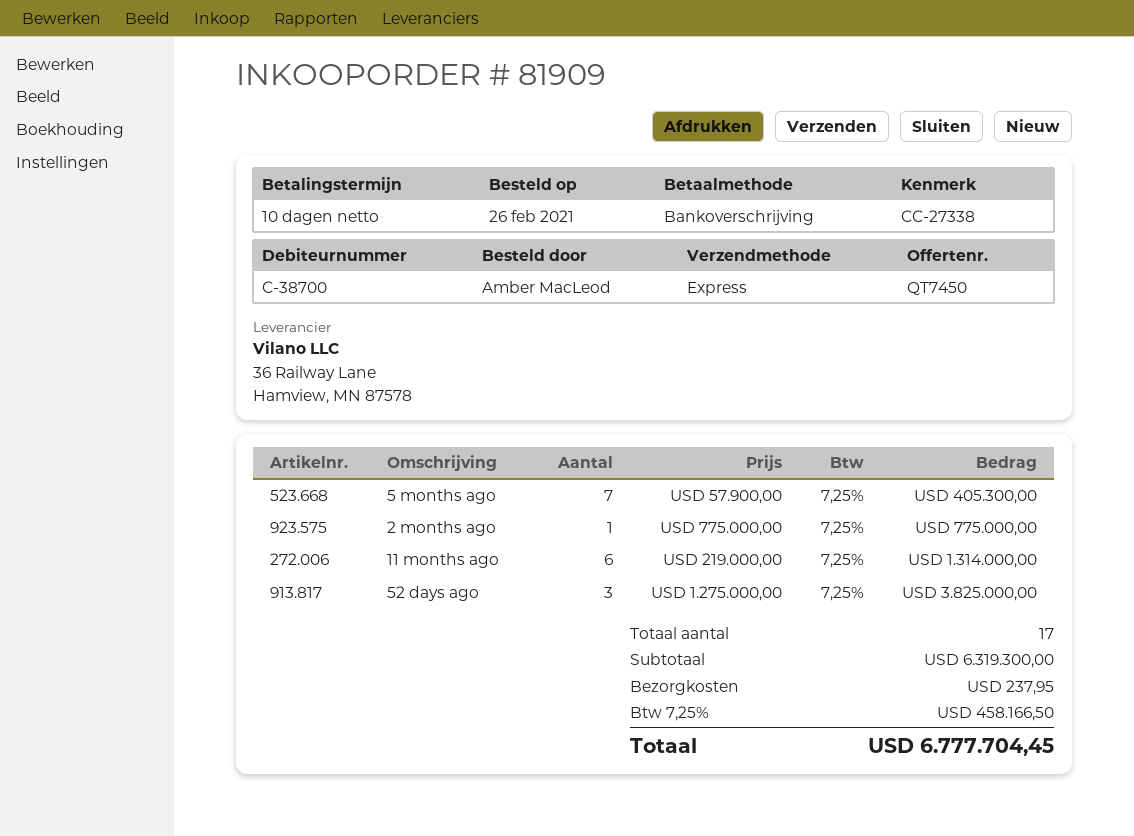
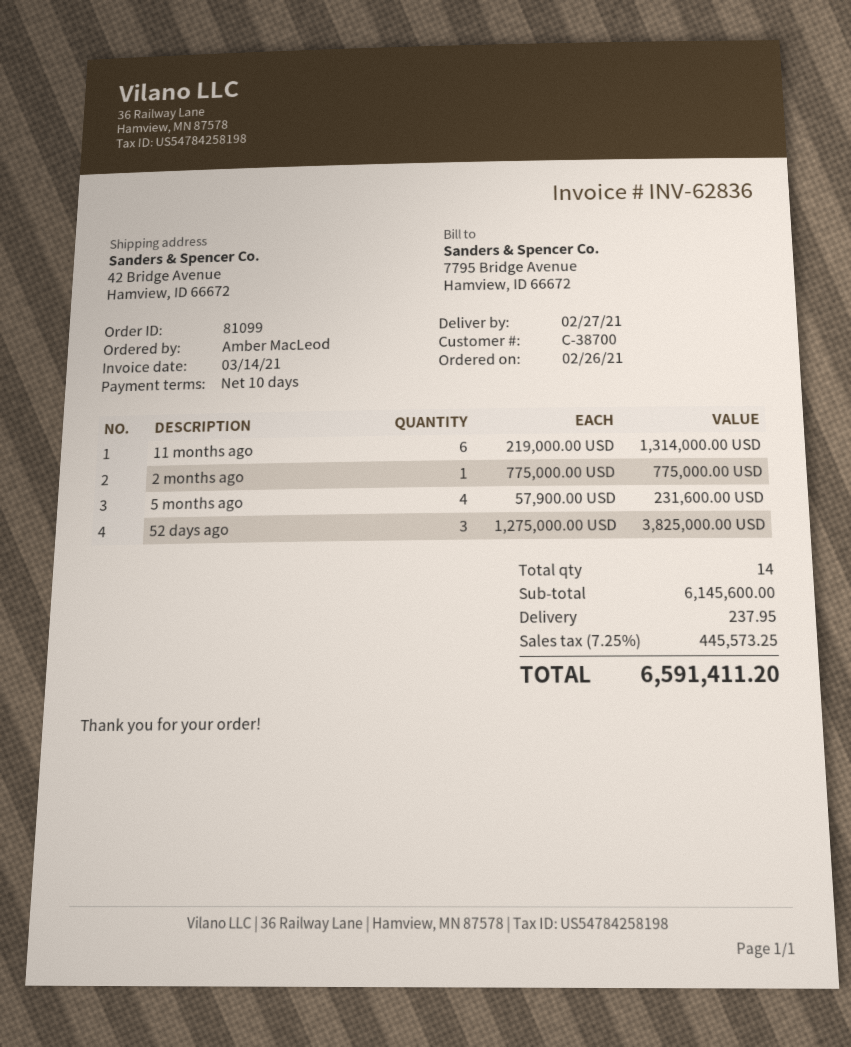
order number: 81909 -> 81099
5 months ago: 7 x 57900.00 = 405300.00 -> 4 x 57900.00 = 231600.00
total quantity: 17 -> 14
subtotal: 6319300.00 -> 6145600.00
tax: 7.25% = 458166.50 -> 7.25% = 445573.25
total: 6777704.45 -> 6591411.20

